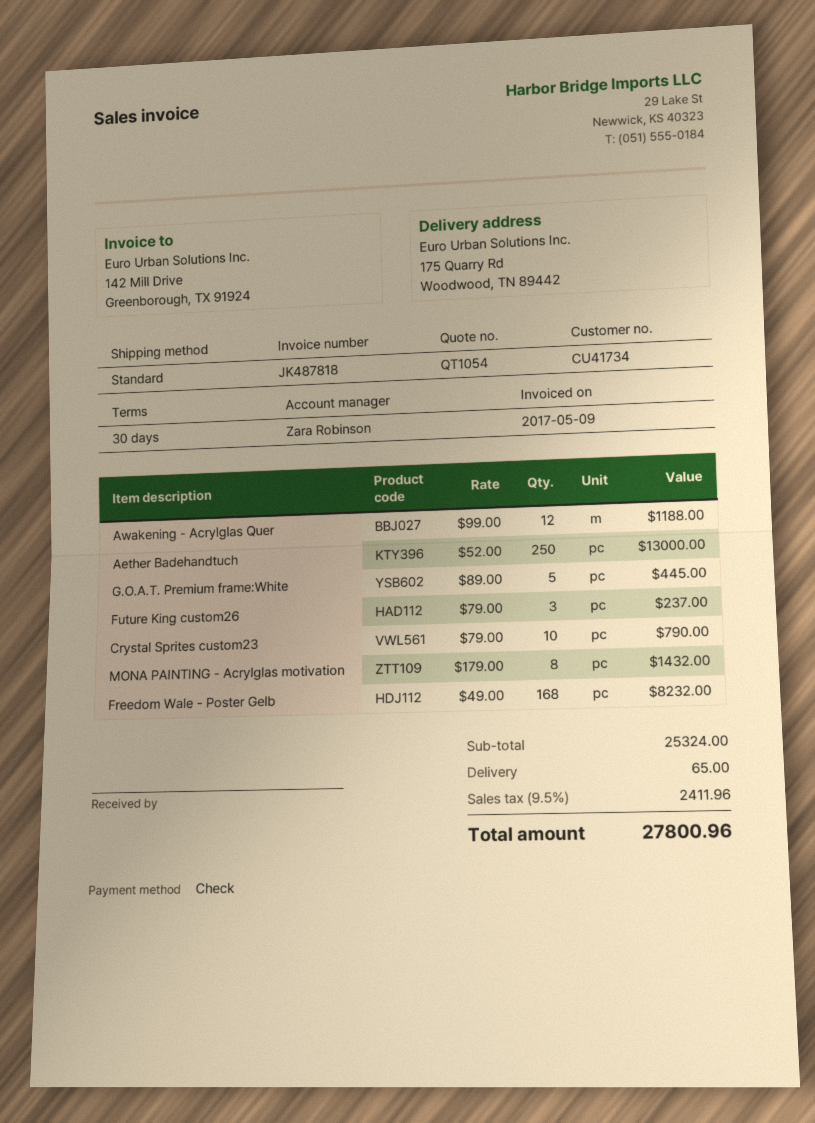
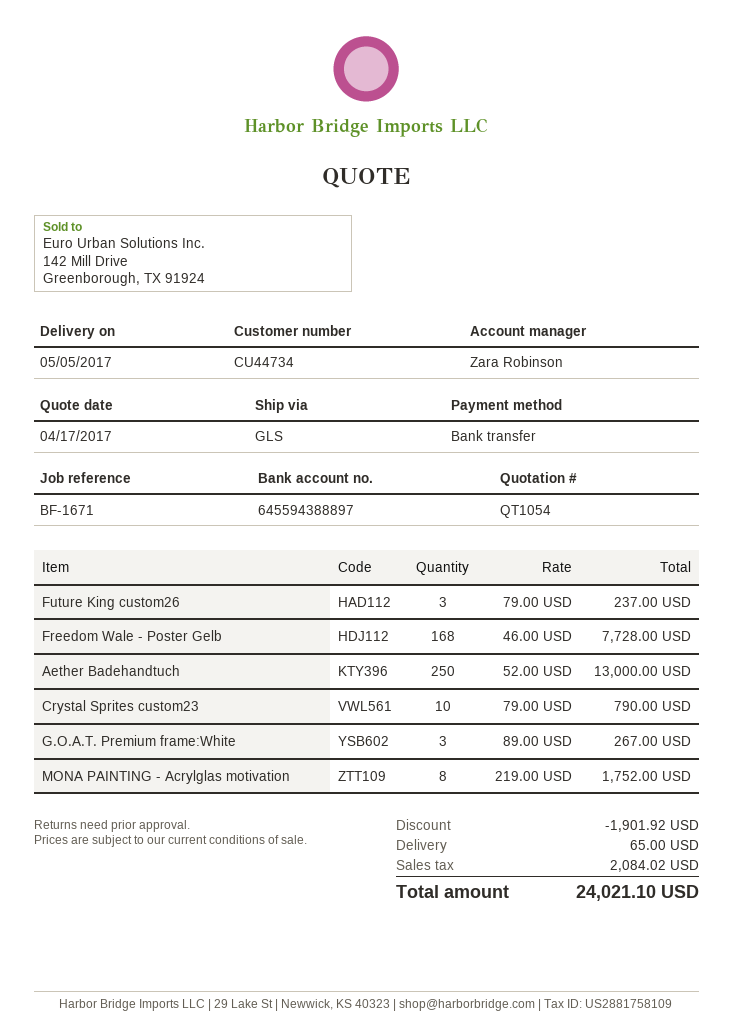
customer number: CU41734 -> CU44734
payment method: cheque -> bank transfer
shipping method: standard -> GLS
Awakening - Acrylglas Quer: 12 x 99.00 = 1188.00 -> none
G.O.A.T. Premium frame:White: 5 x 89.00 = 445.00 -> 3 x 89.00 = 267.00
MONA PAINTING - Acrylglas motivation: 8 x 179.00 = 1432.00 -> 8 x 219.00 = 1752.00
Freedom Wale - Poster Gelb: 168 x 49.00 = 8232.00 -> 168 x 46.00 = 7728.00
discount: none -> 1901.92
tax: 2411.96 -> 2084.02
total: 27800.96 -> 24021.10

